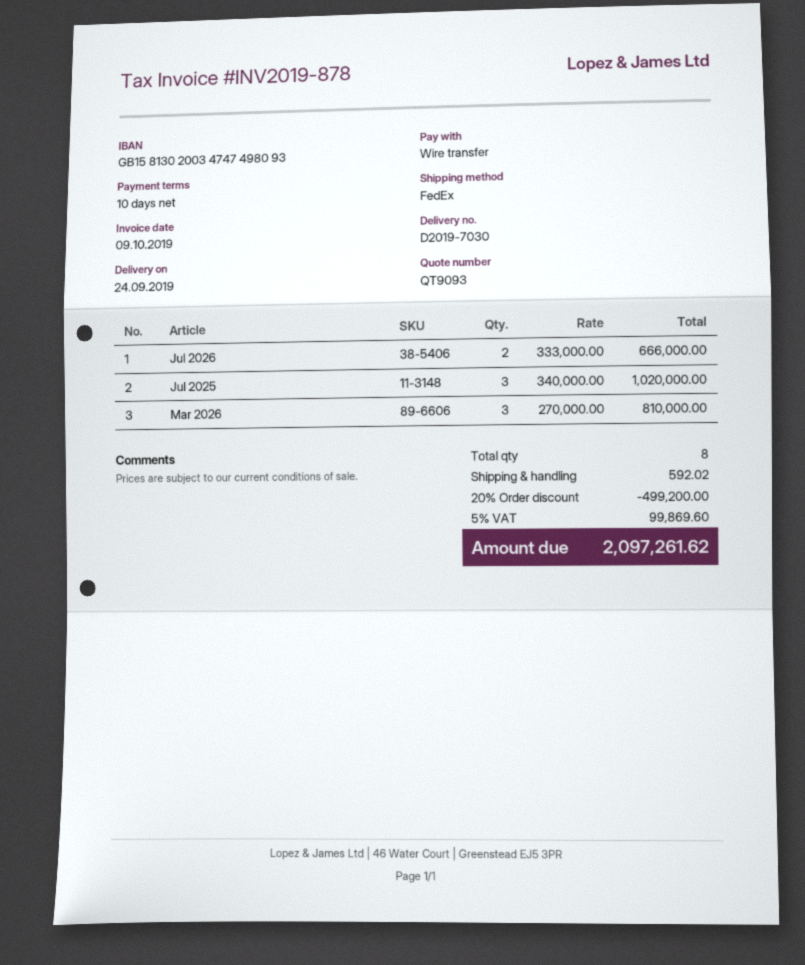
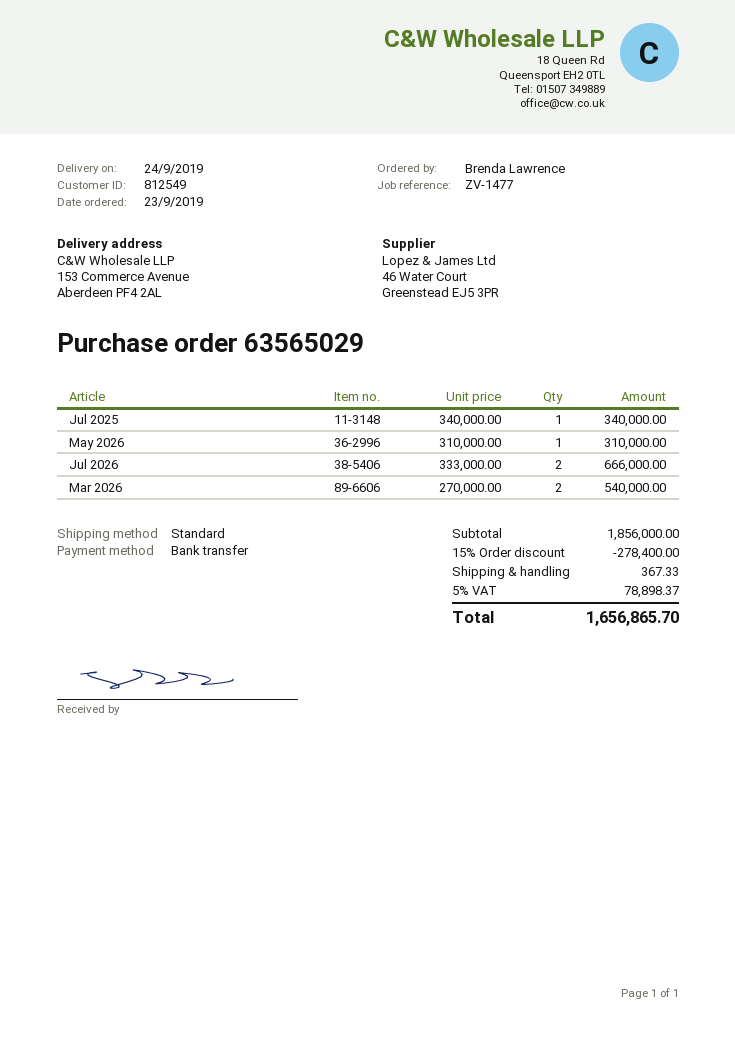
shipping method: FedEx -> standard
Jul 2025: 3 x 340000.00 = 1020000.00 -> 1 x 340000.00 = 340000.00
Mar 2026: 3 x 270000.00 = 810000.00 -> 2 x 270000.00 = 540000.00
May 2026: none -> 1 x 310000.00 = 310000.00
discount: 20% = 499200.00 -> 15% = 278400.00
shipping: 592.02 -> 367.33
tax: 5% = 99869.60 -> 5% = 78898.37
total: 2097261.62 -> 1656865.70

